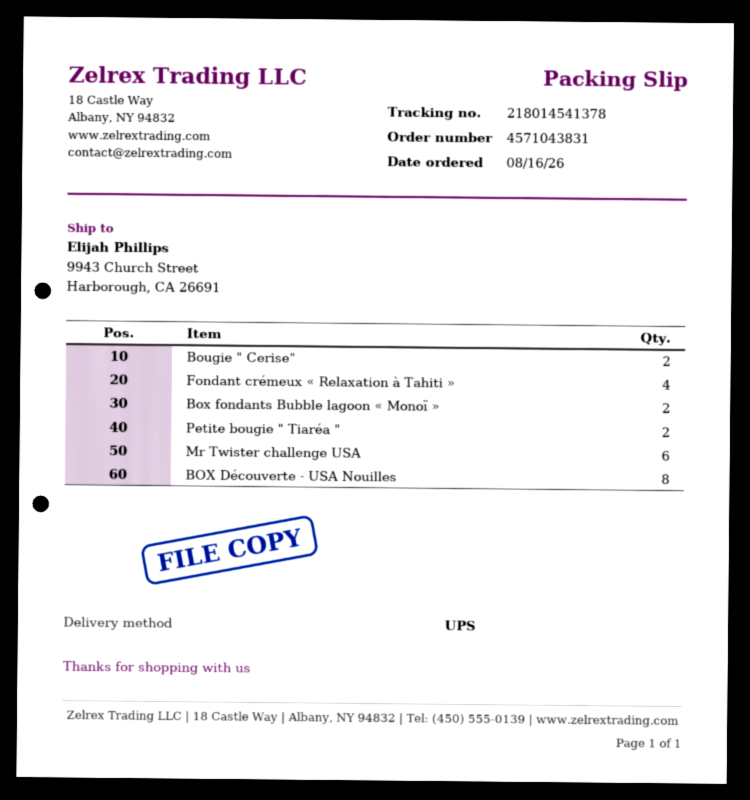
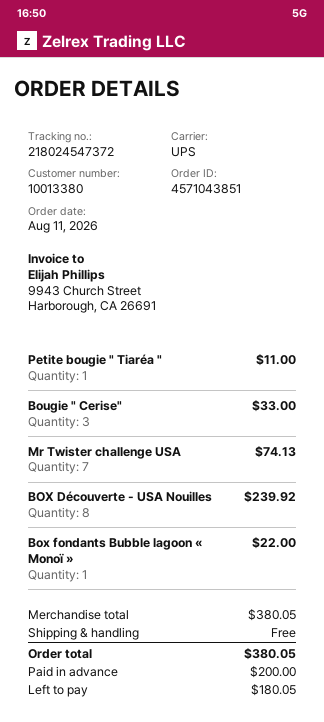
order number: 4571043831 -> 4571043851
order date: 2026-08-16 -> 2026-08-11
tracking number: 218014541378 -> 218024547372
Bougie " Cerise": 2 -> 3
Fondant crémeux « Relaxation à Tahiti »: 4 -> none
Box fondants Bubble lagoon « Monoï »: 2 -> 1
Petite bougie " Tiaréa ": 2 -> 1
Mr Twister challenge USA: 6 -> 7

